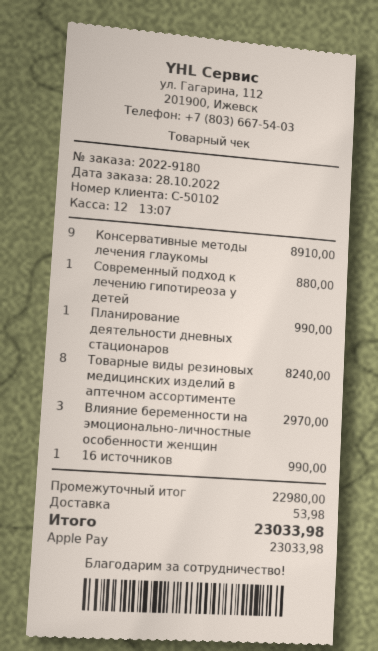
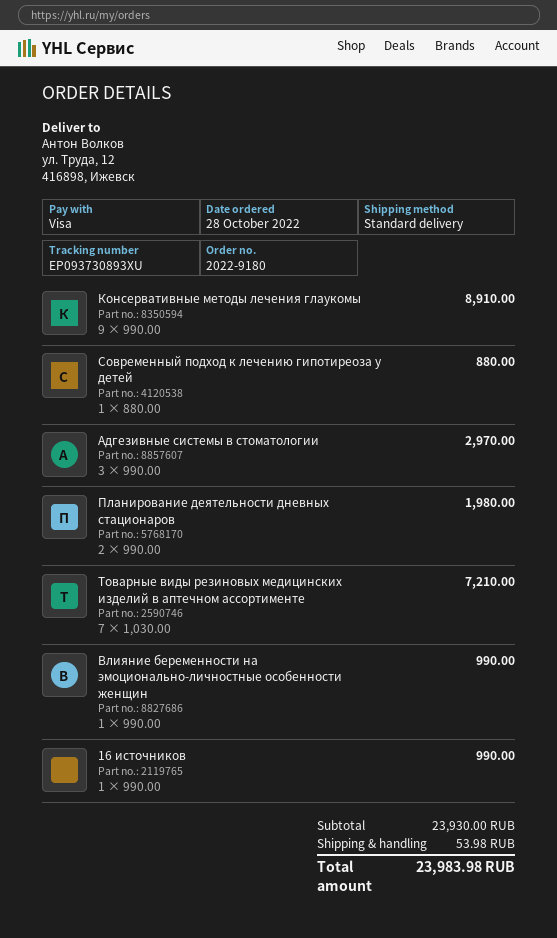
payment method: Apple Pay -> Visa
Планирование деятельности дневных стационаров: 1 for 990.00 -> 2 for 1980.00
Товарные виды резиновых медицинских изделий в аптечном ассортименте: 8 for 8240.00 -> 7 for 7210.00
Влияние беременности на эмоционально-личностные особенности женщин: 3 for 2970.00 -> 1 for 990.00
Адгезивные системы в стоматологии: none -> 3 for 2970.00
subtotal: 22980.00 -> 23930.00
total: 23033.98 -> 23983.98

